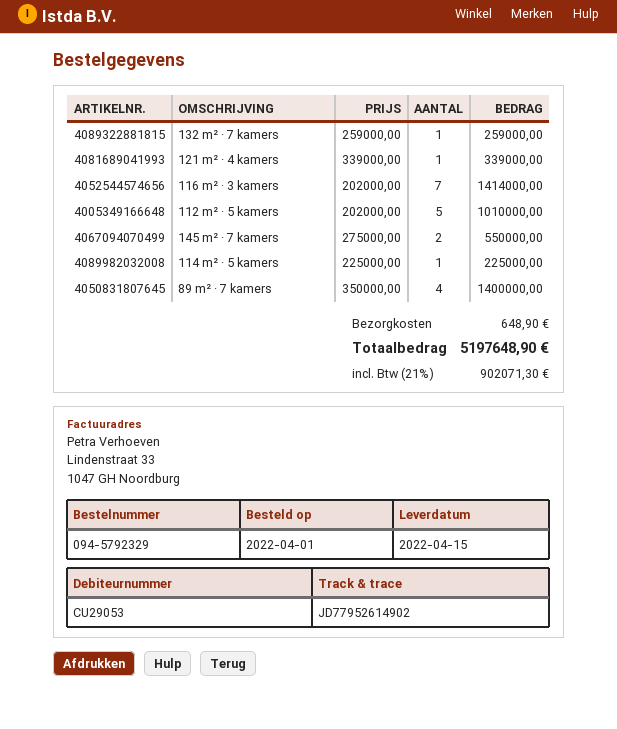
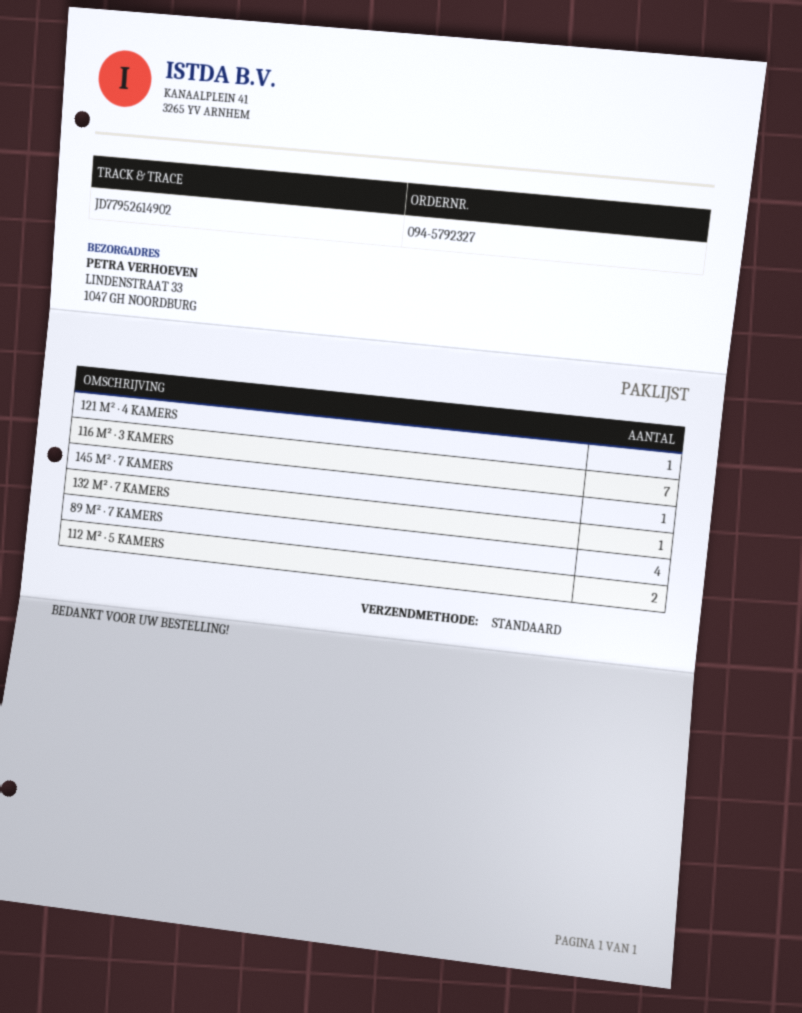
order number: 094-5792329 -> 094-5792327
112 m² · 5 kamers: 5 -> 2
145 m² · 7 kamers: 2 -> 1
114 m² · 5 kamers: 1 -> none

